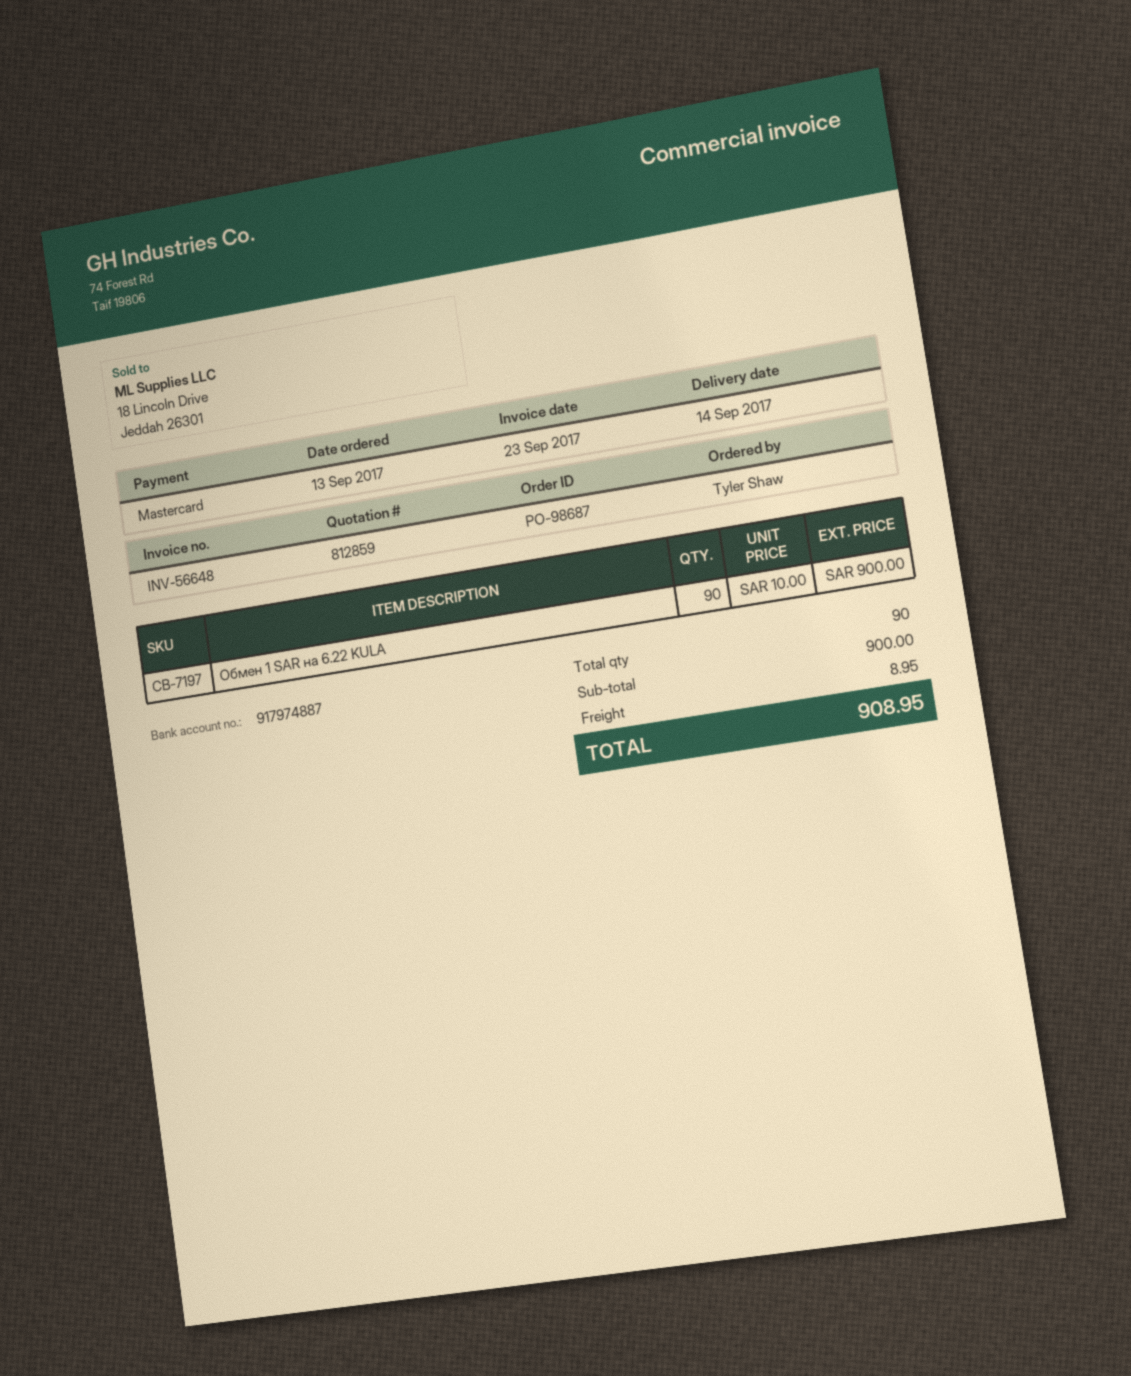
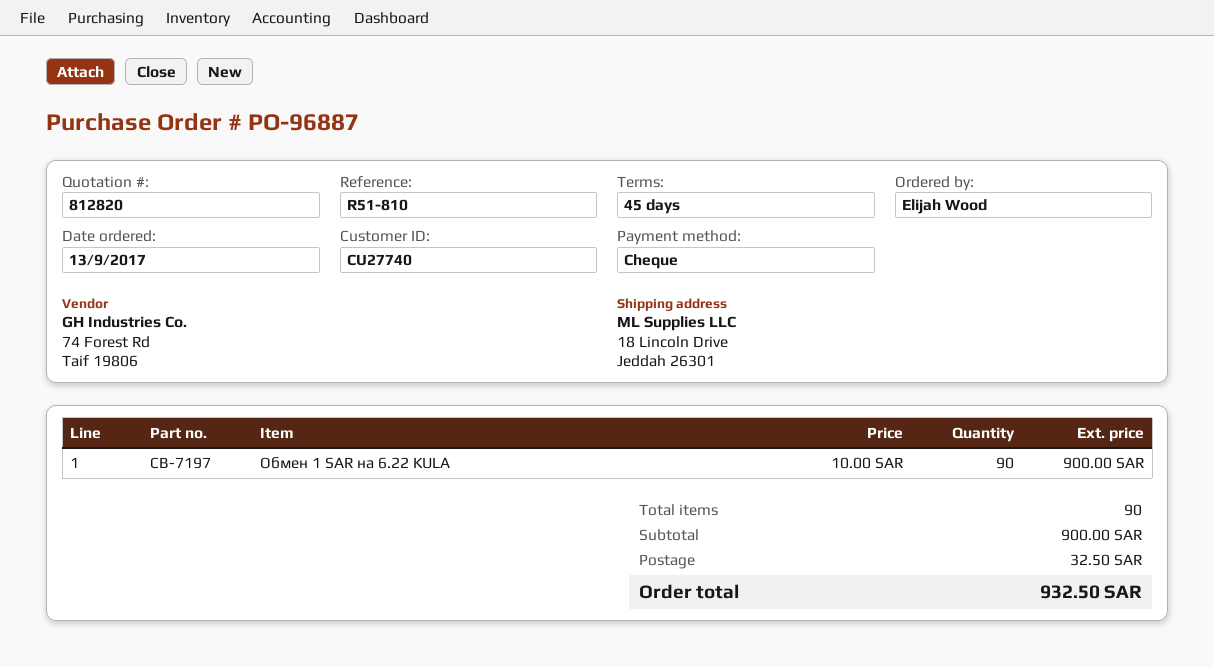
quote number: 812859 -> 812820
order number: PO-98687 -> PO-96887
ordered by: Tyler Shaw -> Elijah Wood
payment method: Mastercard -> cheque
shipping: 8.95 -> 32.50
total: 908.95 -> 932.50

